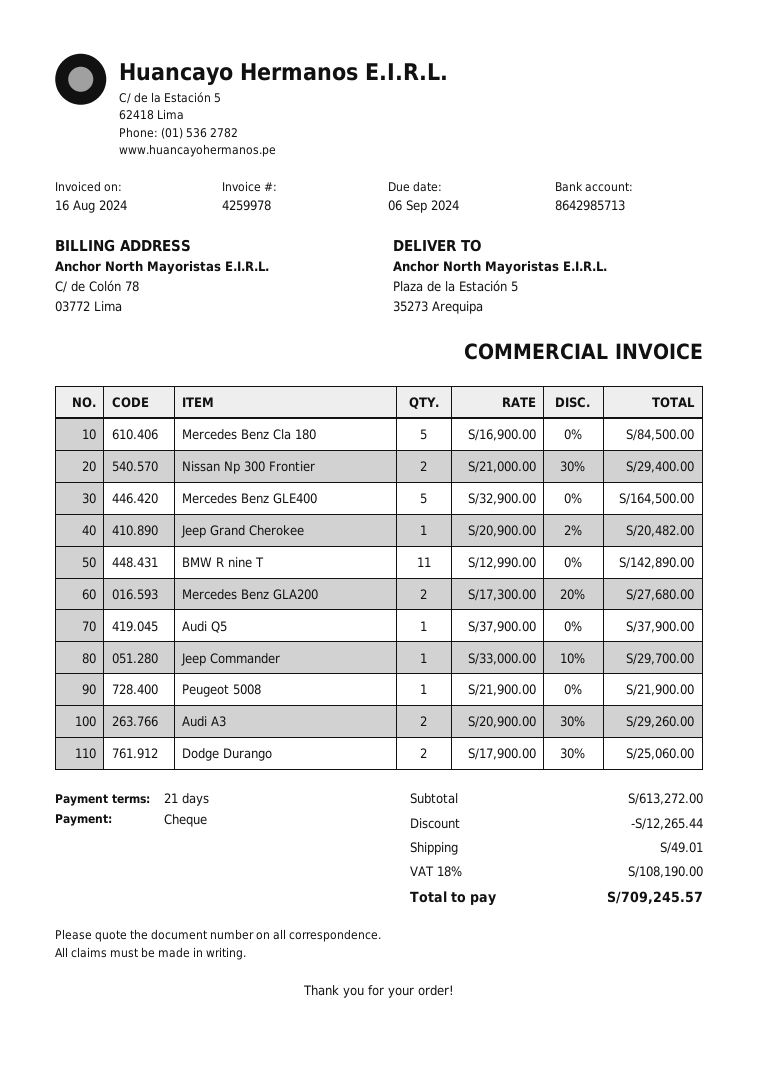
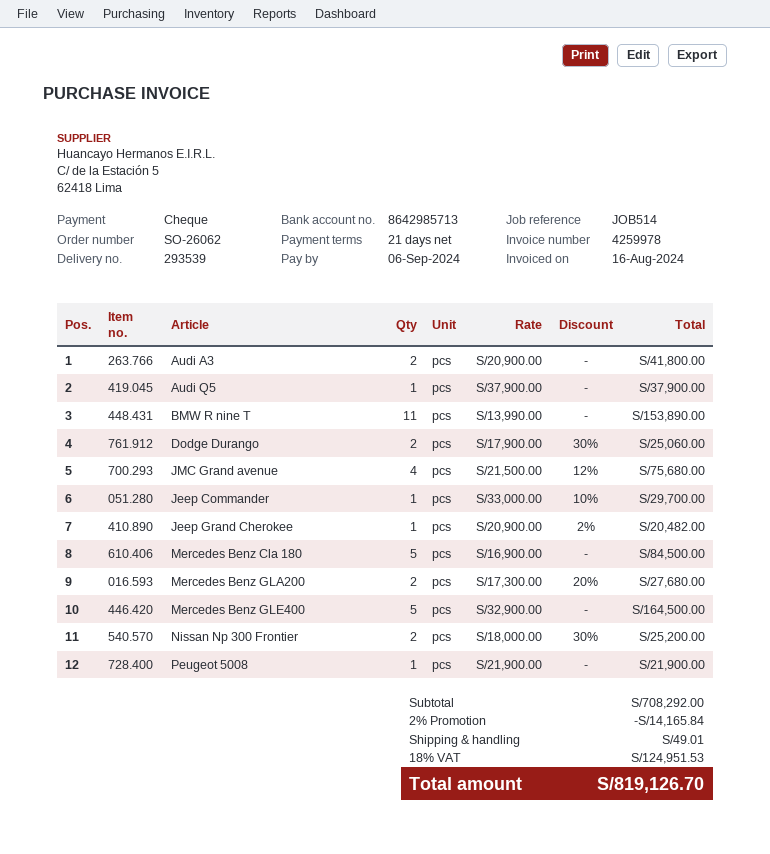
Nissan Np 300 Frontier: 2 x 21000.00 - 30% = 29400.00 -> 2 x 18000.00 - 30% = 25200.00
BMW R nine T: 11 x 12990.00 = 142890.00 -> 11 x 13990.00 = 153890.00
Audi A3: 2 x 20900.00 - 30% = 29260.00 -> 2 x 20900.00 = 41800.00
JMC Grand avenue: none -> 4 x 21500.00 - 12% = 75680.00
subtotal: 613272.00 -> 708292.00
discount: 12265.44 -> 14165.84
tax: 18% = 108190.00 -> 18% = 124951.53
total: 709245.57 -> 819126.70

